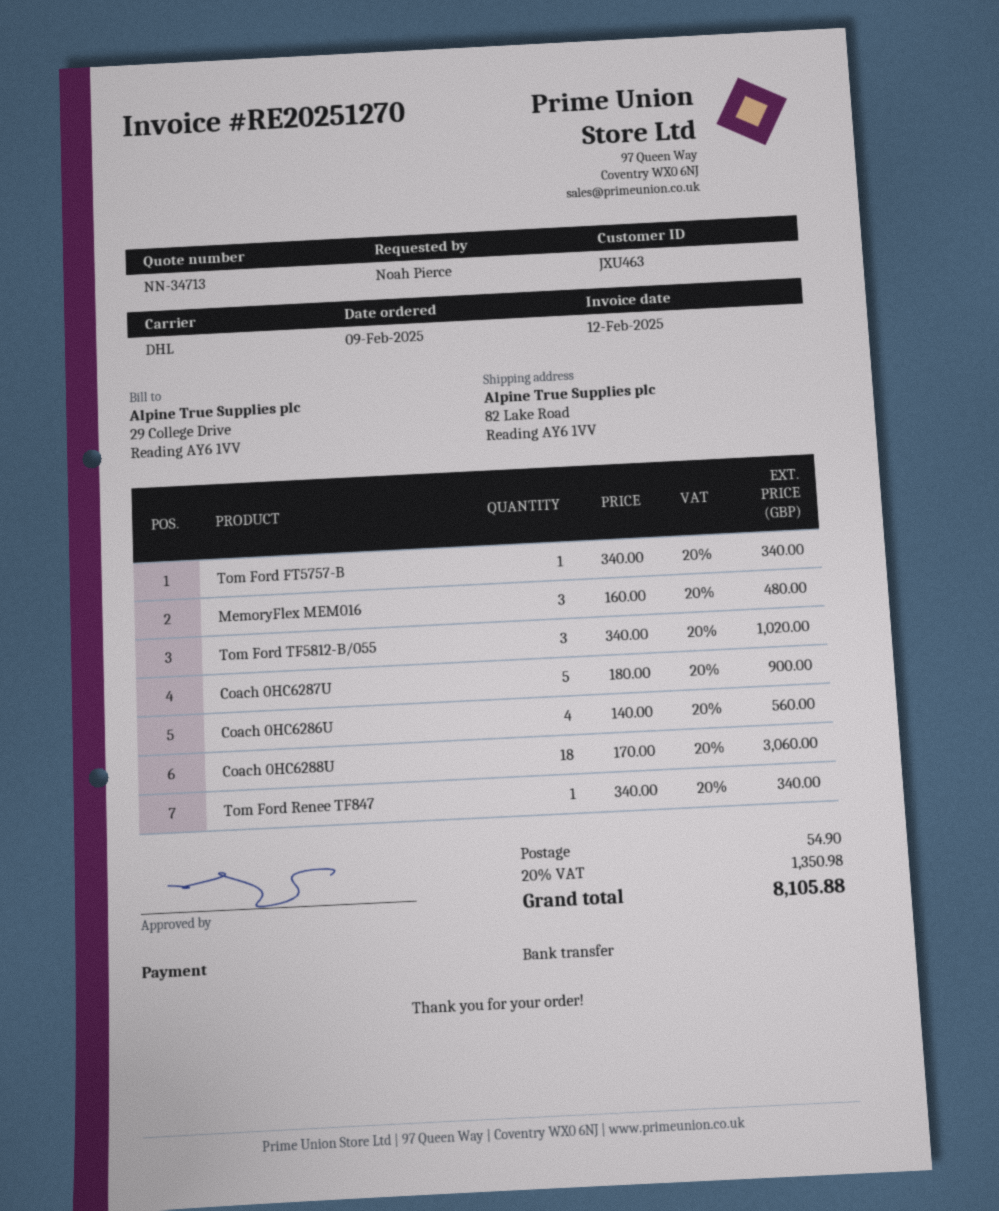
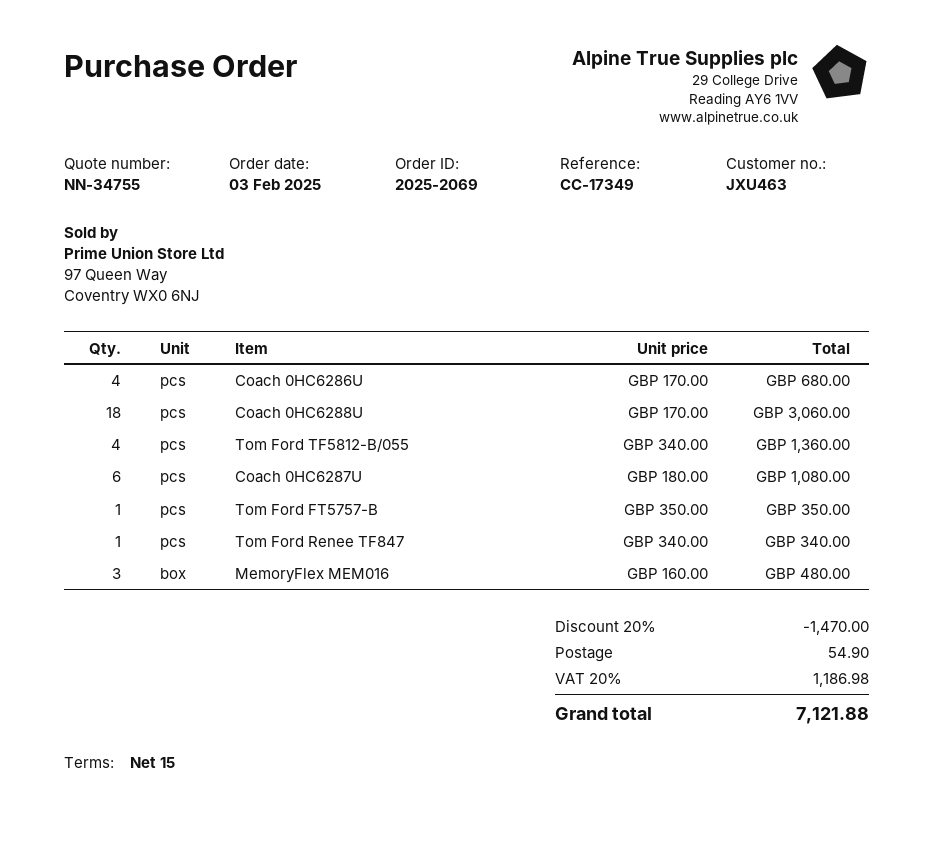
quote number: NN-34713 -> NN-34755
order date: 2025-02-09 -> 2025-02-03
Tom Ford FT5757-B: 1 x 340.00 = 340.00 -> 1 x 350.00 = 350.00
Tom Ford TF5812-B/055: 3 x 340.00 = 1020.00 -> 4 x 340.00 = 1360.00
Coach 0HC6287U: 5 x 180.00 = 900.00 -> 6 x 180.00 = 1080.00
Coach 0HC6286U: 4 x 140.00 = 560.00 -> 4 x 170.00 = 680.00
discount: none -> 20% = 1470.00
tax: 20% = 1350.98 -> 20% = 1186.98
total: 8105.88 -> 7121.88

